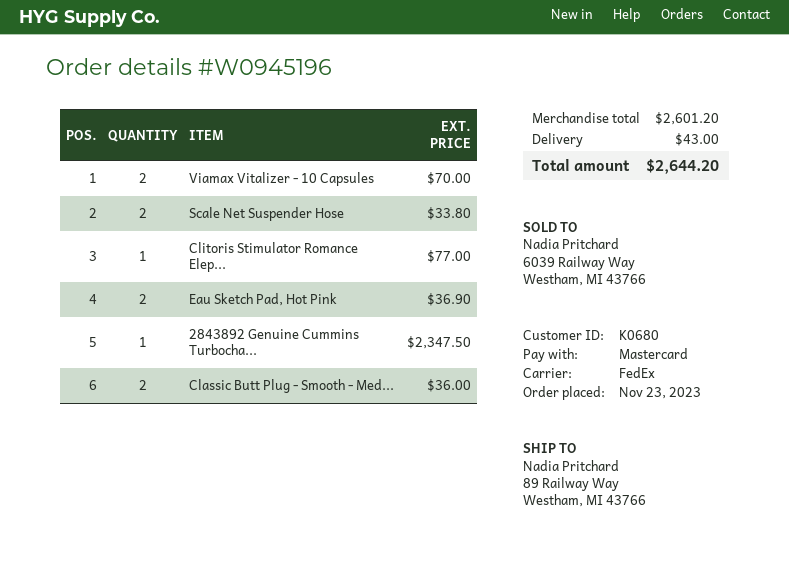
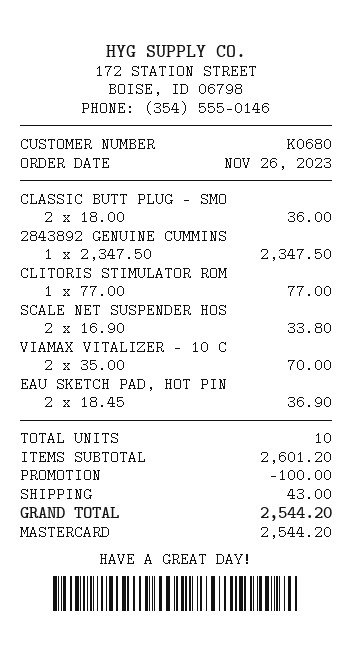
order date: 2023-11-23 -> 2023-11-26
discount: none -> 100.00
total: 2644.20 -> 2544.20

